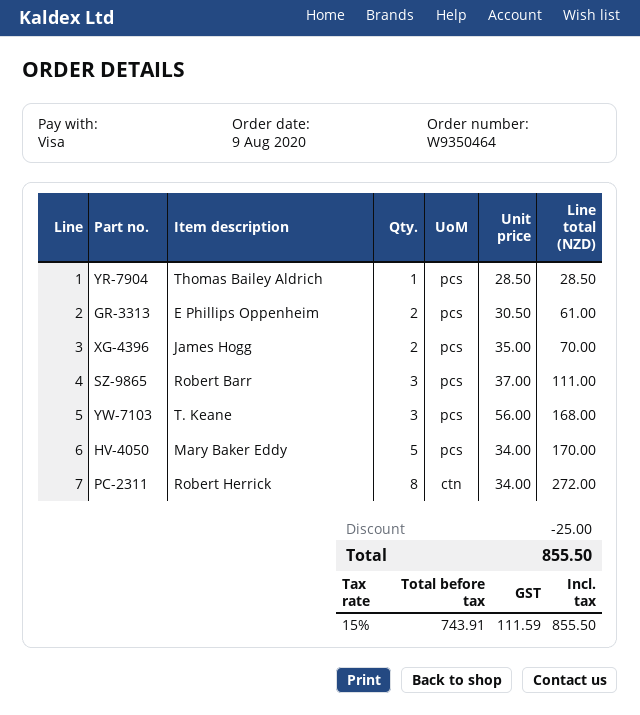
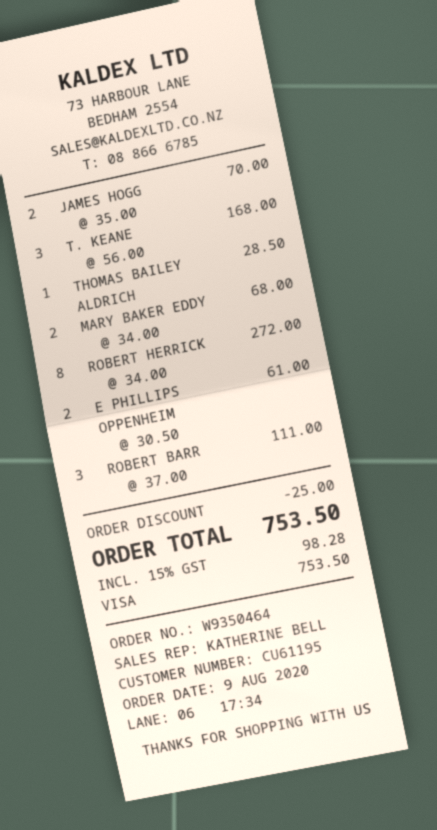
Mary Baker Eddy: 5 x 34.00 = 170.00 -> 2 x 34.00 = 68.00
tax: 15% = 111.59 -> 15% = 98.28
total: 855.50 -> 753.50

